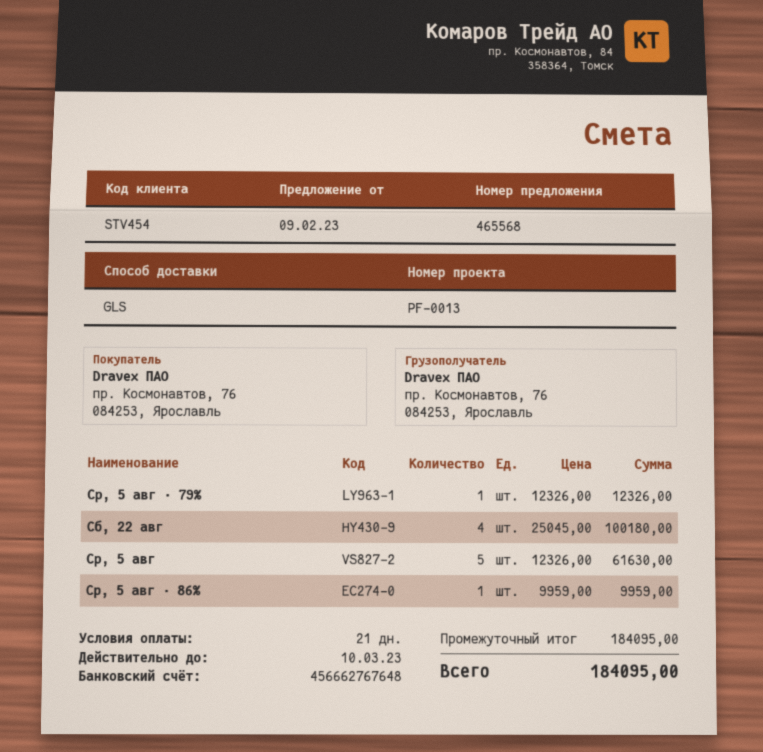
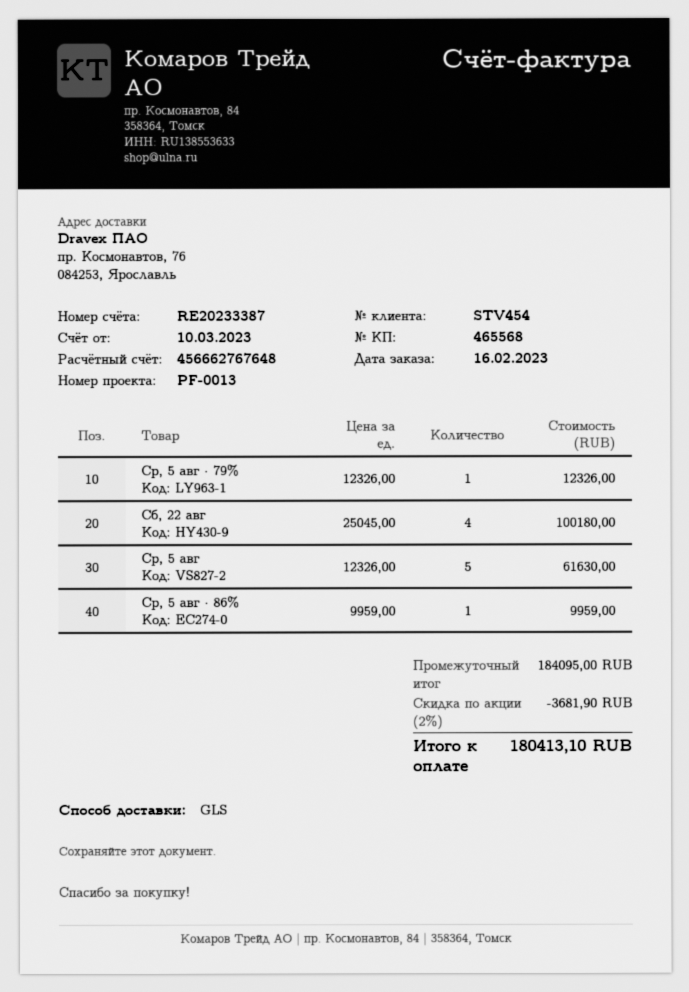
discount: none -> 2% = 3681.90
total: 184095.00 -> 180413.10

